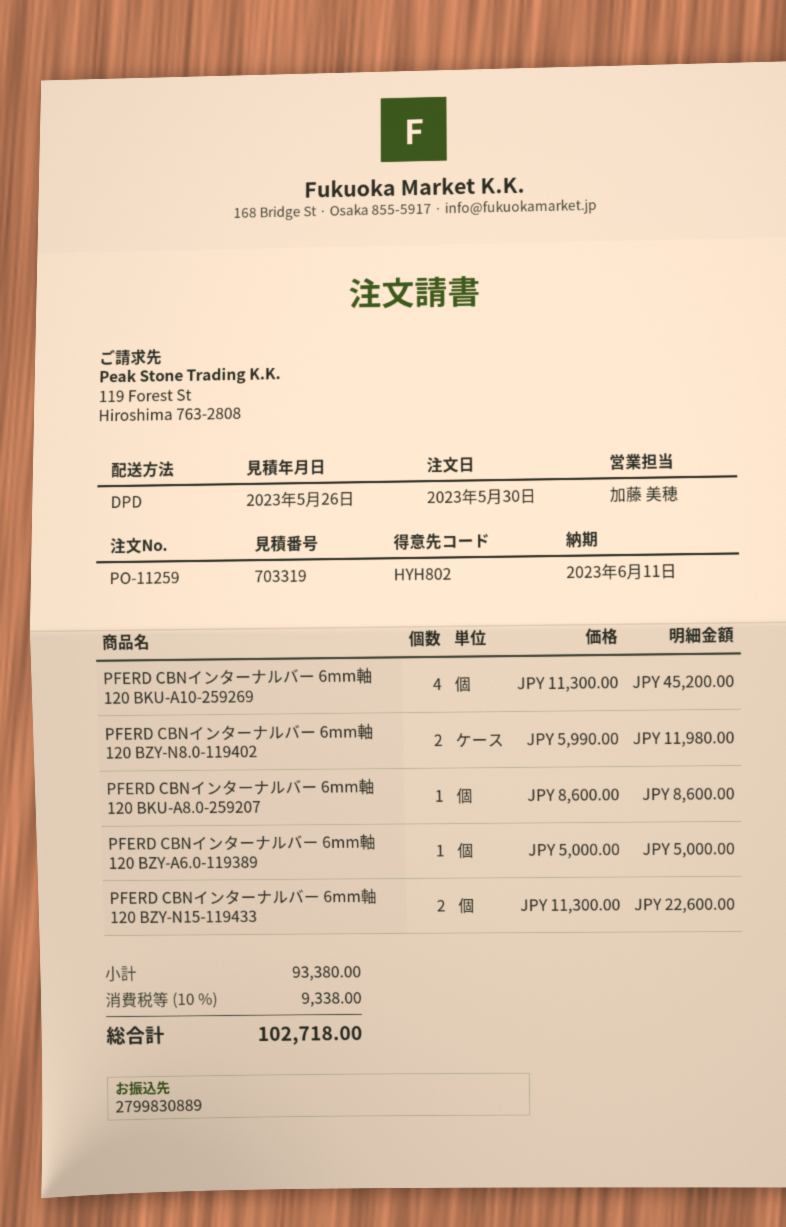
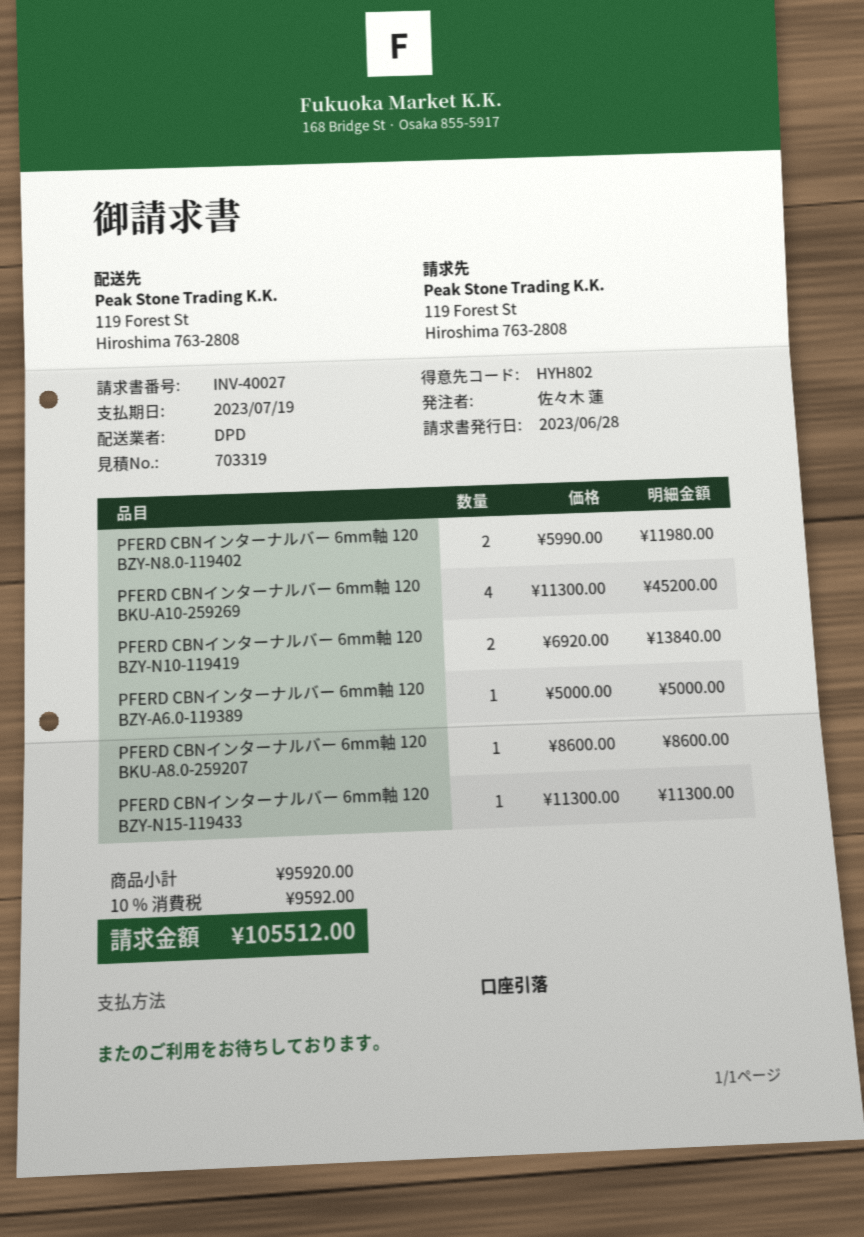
PFERD CBNインターナルバー 6mm軸 120 BZY-N15-119433: 2 x 11300.00 = 22600.00 -> 1 x 11300.00 = 11300.00
PFERD CBNインターナルバー 6mm軸 120 BZY-N10-119419: none -> 2 x 6920.00 = 13840.00
subtotal: 93380.00 -> 95920.00
tax: 10% = 9338.00 -> 10% = 9592.00
total: 102718.00 -> 105512.00

